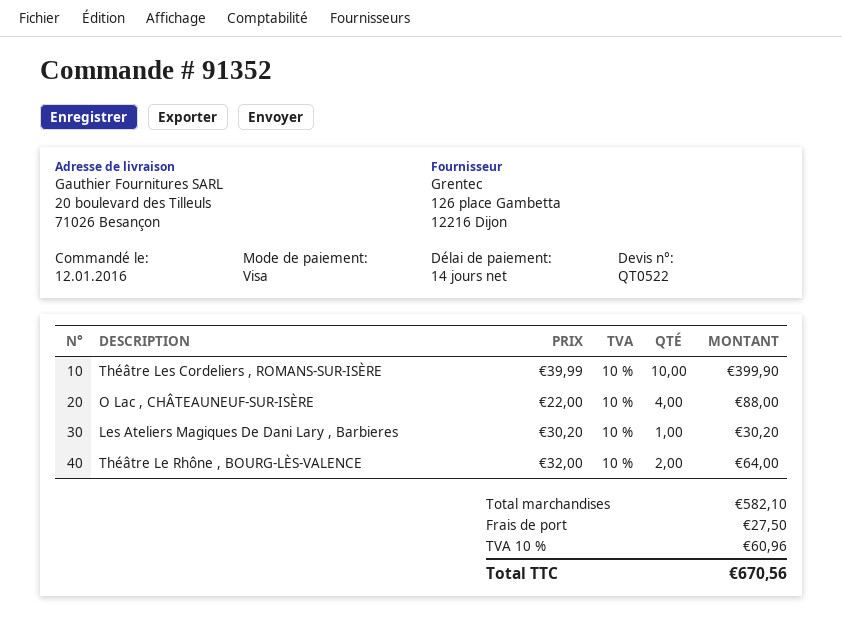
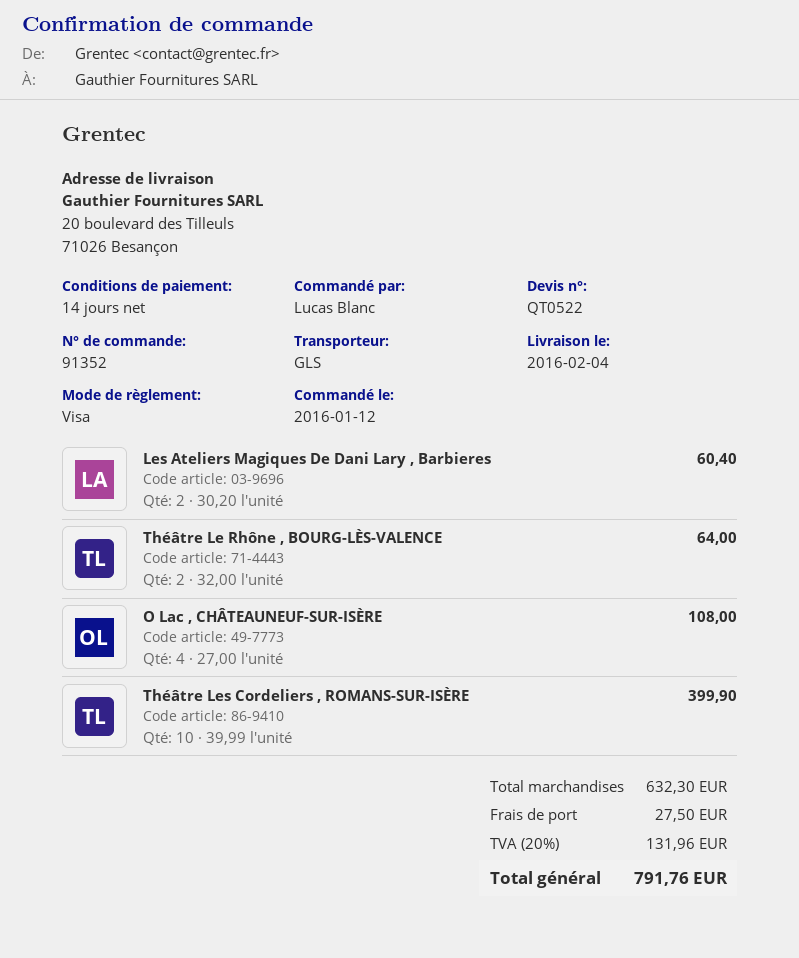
O Lac , CHÂTEAUNEUF-SUR-ISÈRE: 4 x 22.00 = 88.00 -> 4 x 27.00 = 108.00
Les Ateliers Magiques De Dani Lary , Barbieres: 1 x 30.20 = 30.20 -> 2 x 30.20 = 60.40
subtotal: 582.10 -> 632.30
tax: 10% = 60.96 -> 20% = 131.96
total: 670.56 -> 791.76

